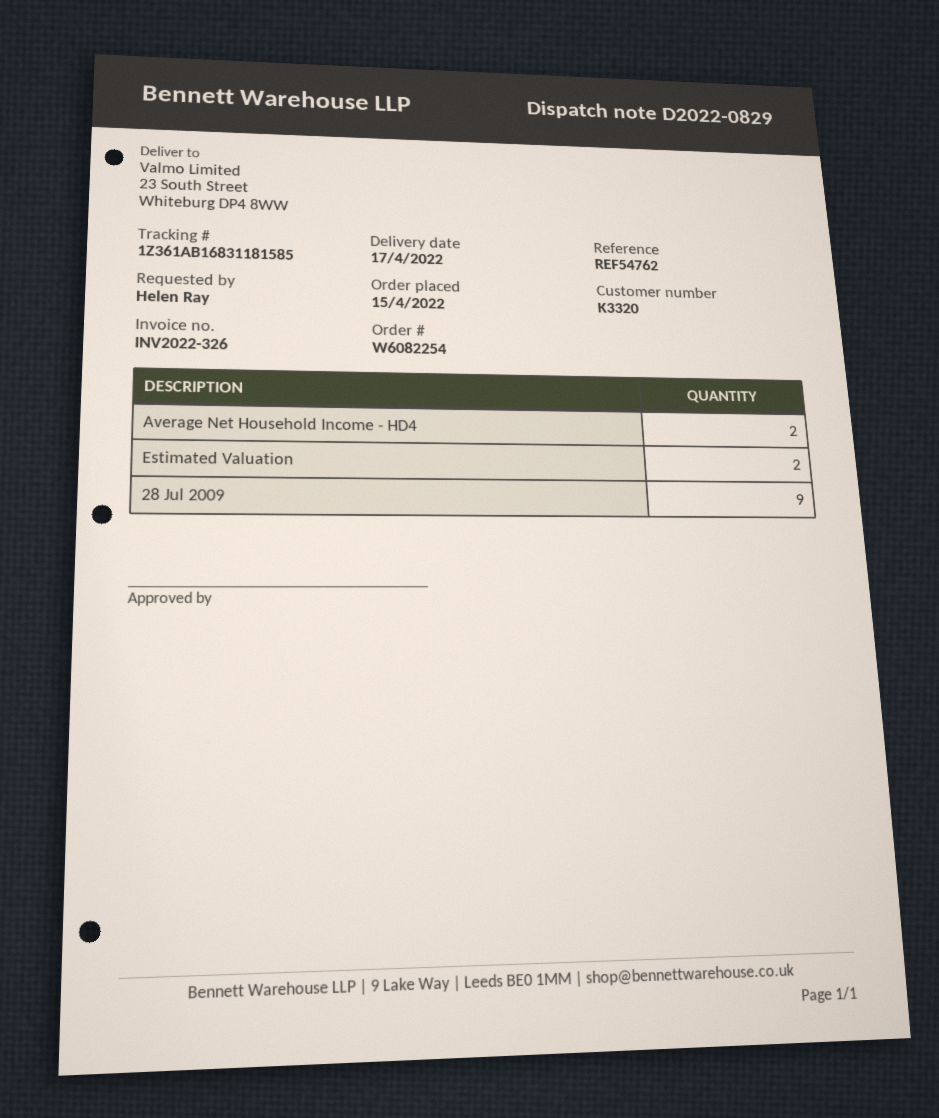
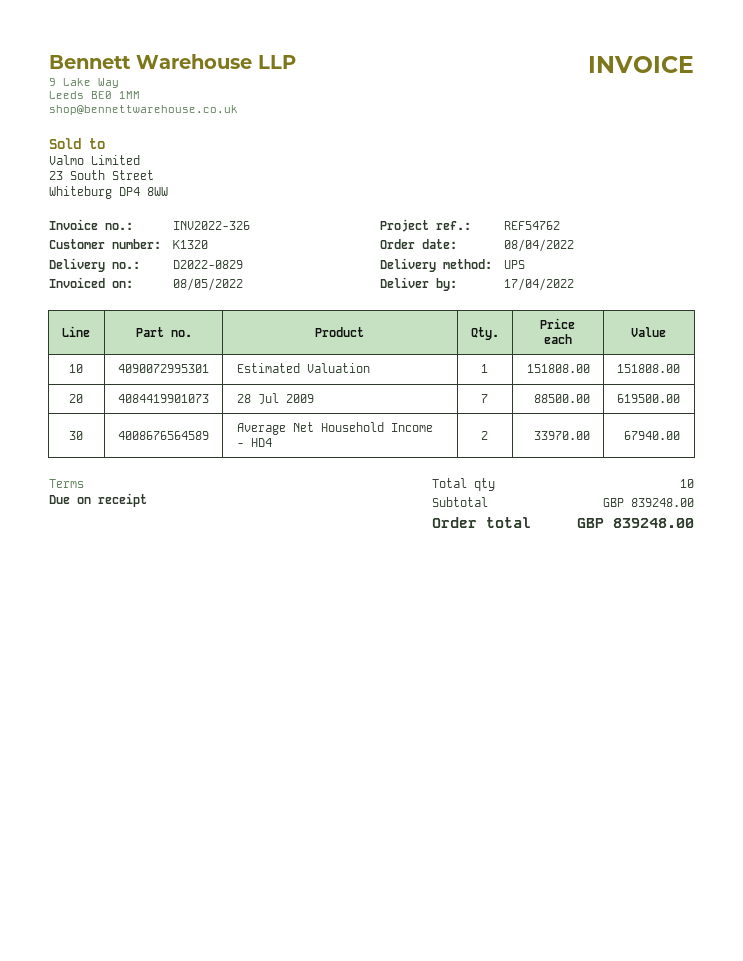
order date: 2022-04-15 -> 2022-04-08
customer number: K3320 -> K1320
Estimated Valuation: 2 -> 1
28 Jul 2009: 9 -> 7

